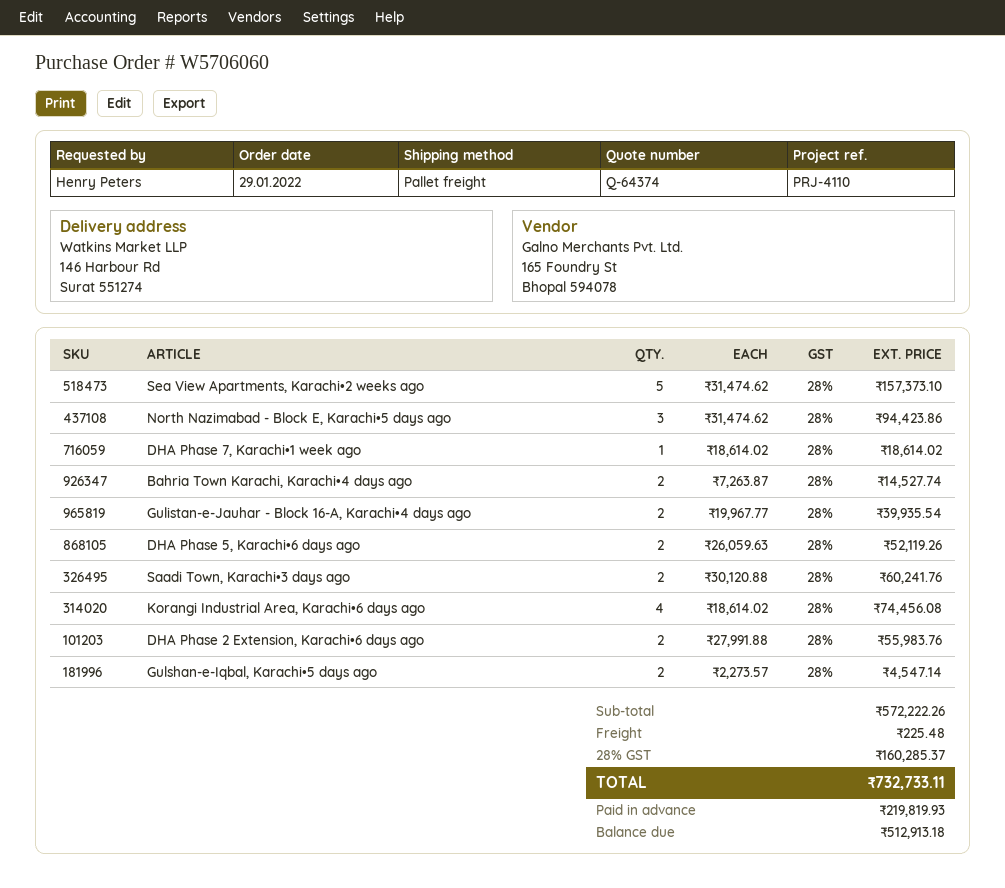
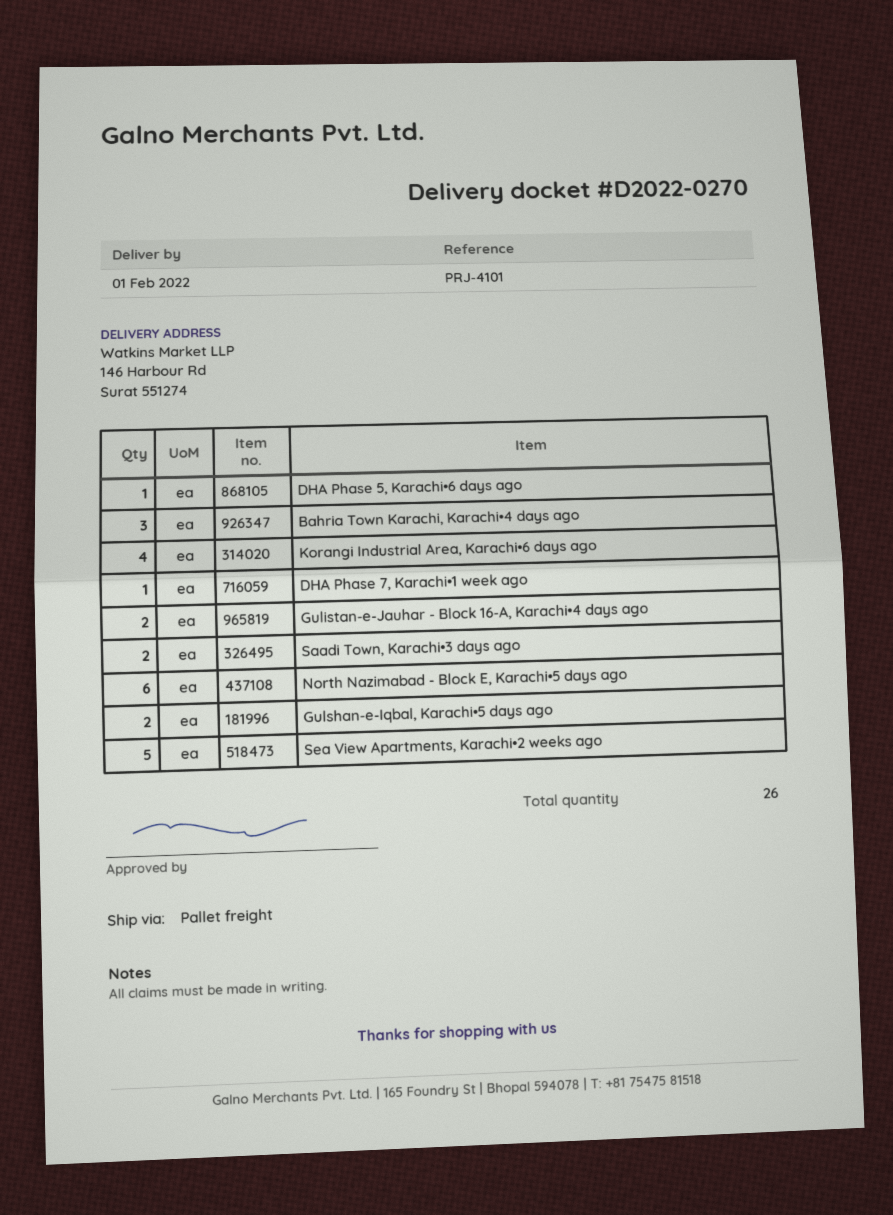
reference: PRJ-4110 -> PRJ-4101
North Nazimabad - Block E, Karachi•5 days ago: 3 -> 6
Bahria Town Karachi, Karachi•4 days ago: 2 -> 3
DHA Phase 5, Karachi•6 days ago: 2 -> 1
DHA Phase 2 Extension, Karachi•6 days ago: 2 -> none

